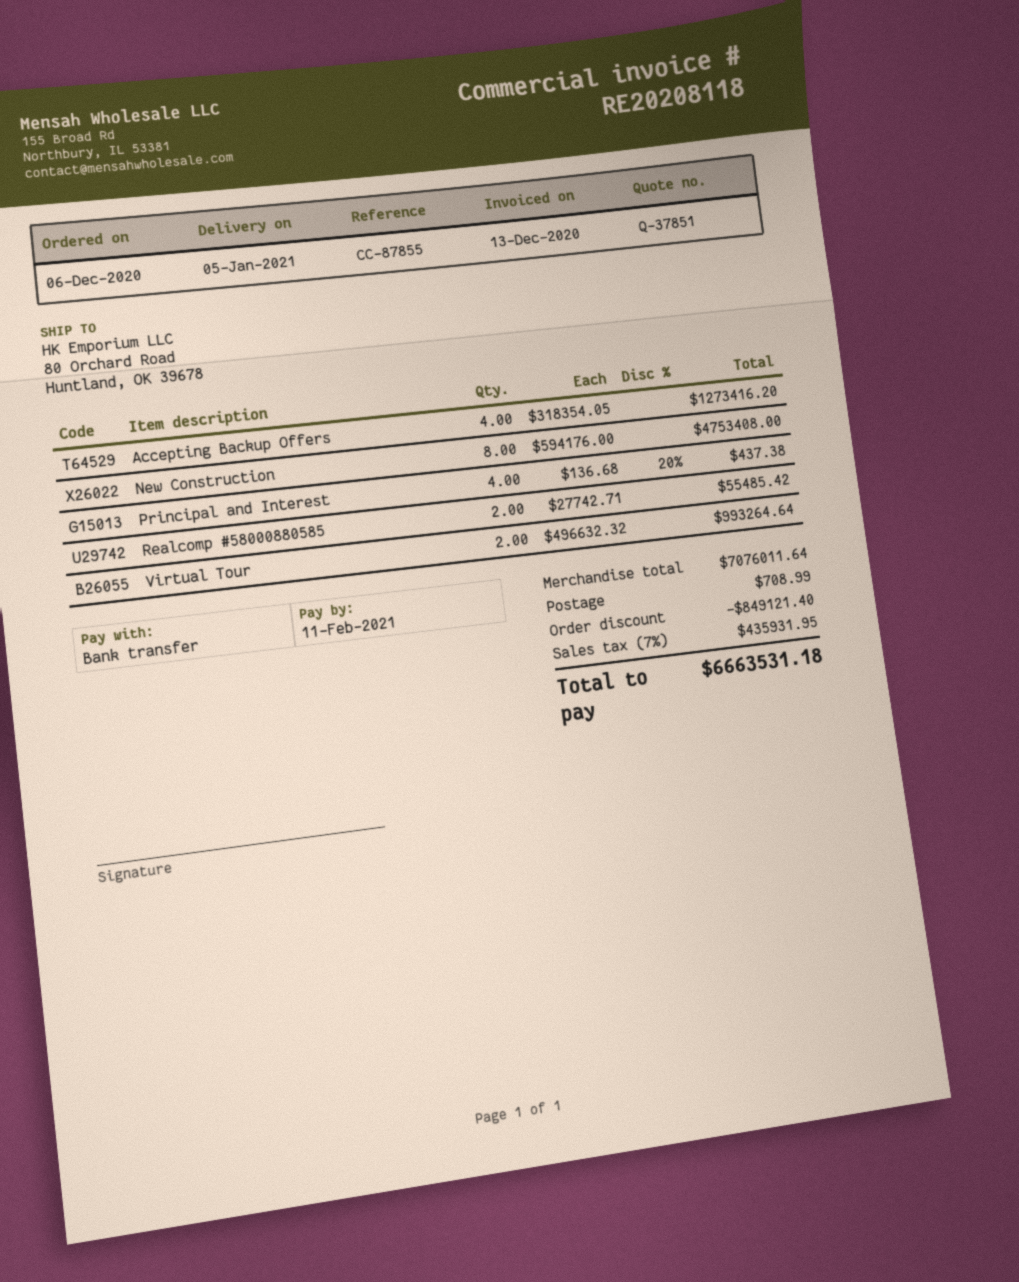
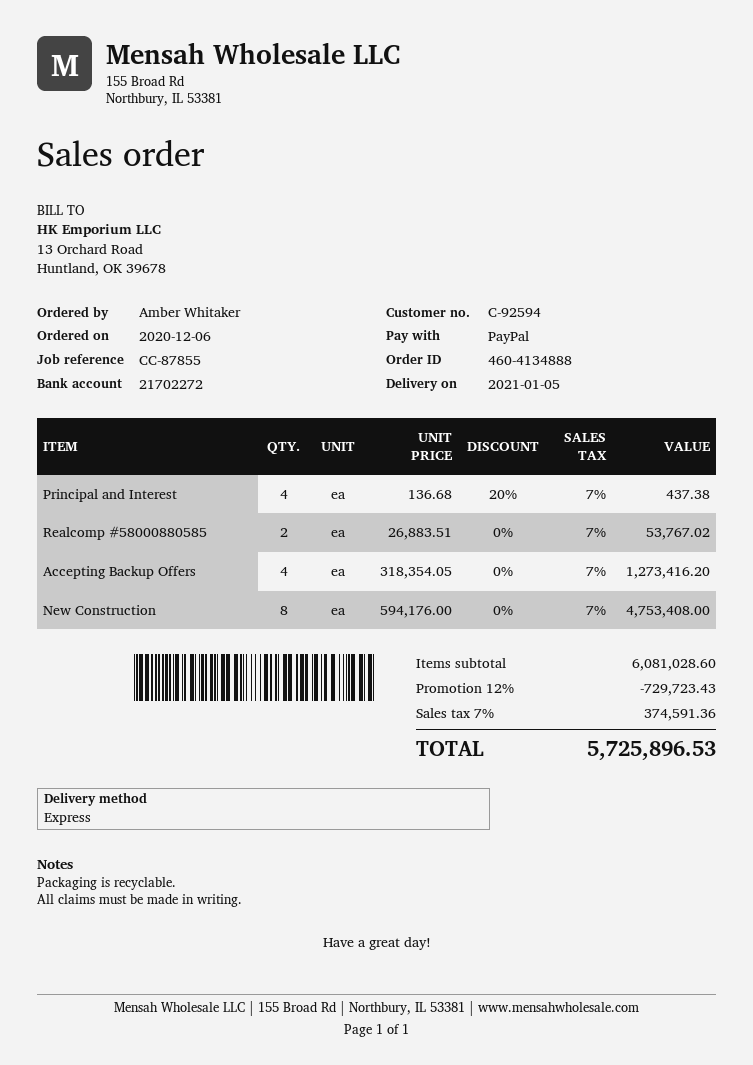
payment method: bank transfer -> PayPal
Realcomp #58000880585: 2 x 27742.71 = 55485.42 -> 2 x 26883.51 = 53767.02
Virtual Tour: 2 x 496632.32 = 993264.64 -> none
subtotal: 7076011.64 -> 6081028.60
discount: 849121.40 -> 729723.43
shipping: 708.99 -> none
tax: 7% = 435931.95 -> 7% = 374591.36
total: 6663531.18 -> 5725896.53

